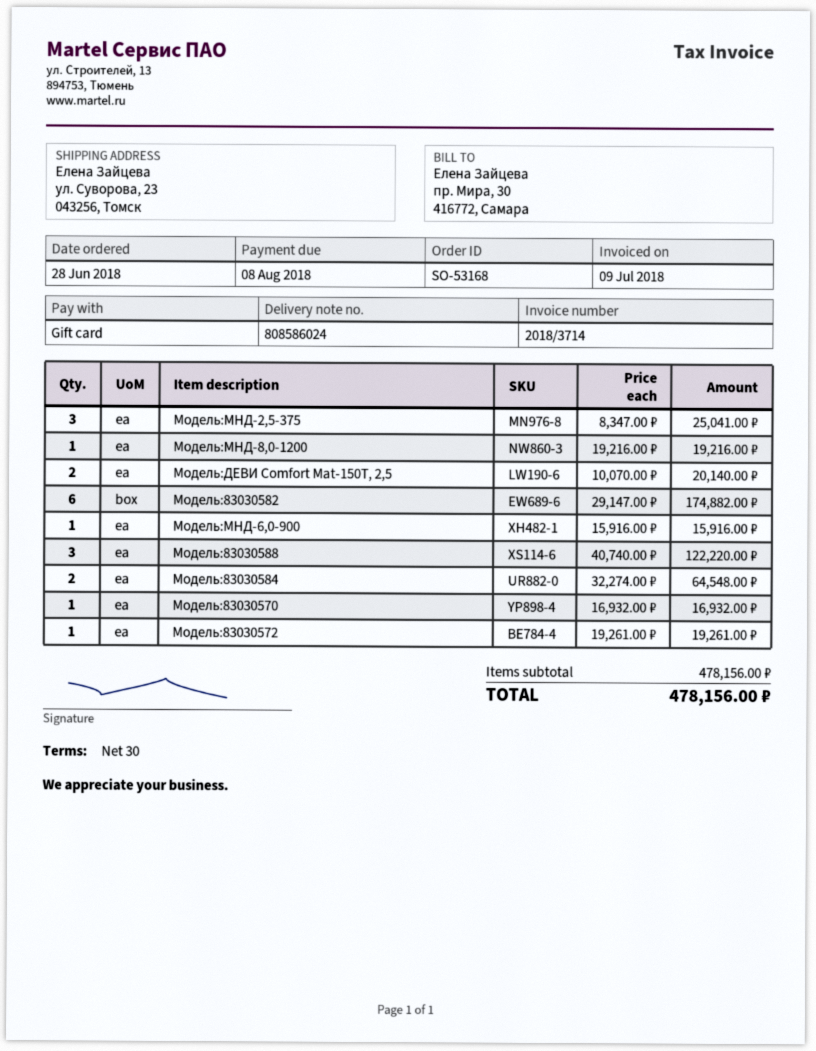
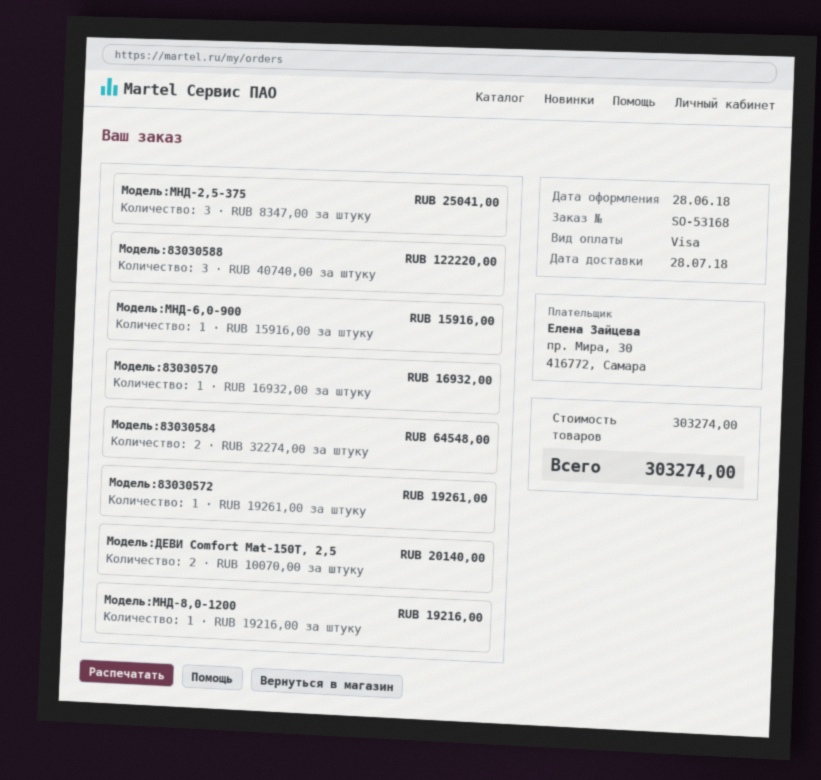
payment method: gift card -> Visa
Модель:83030582: 6 x 29147.00 = 174882.00 -> none
subtotal: 478156.00 -> 303274.00
total: 478156.00 -> 303274.00

